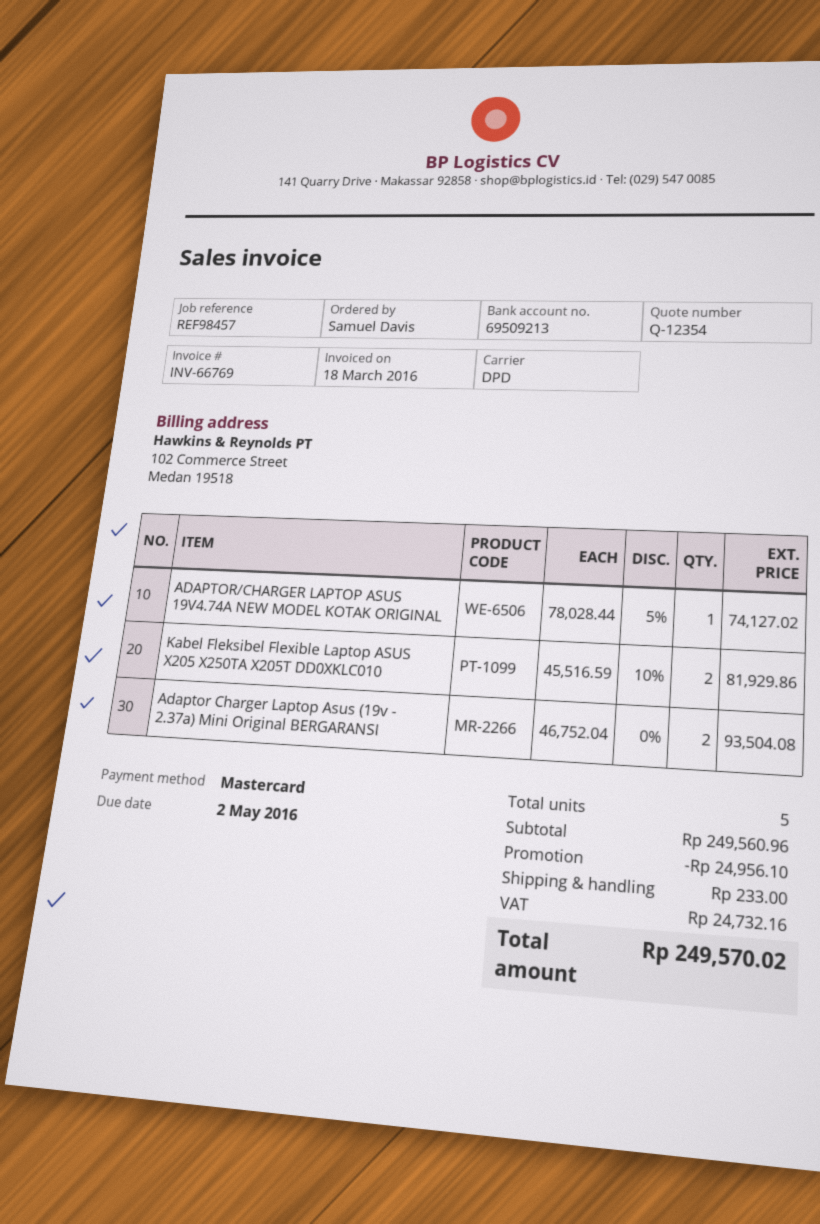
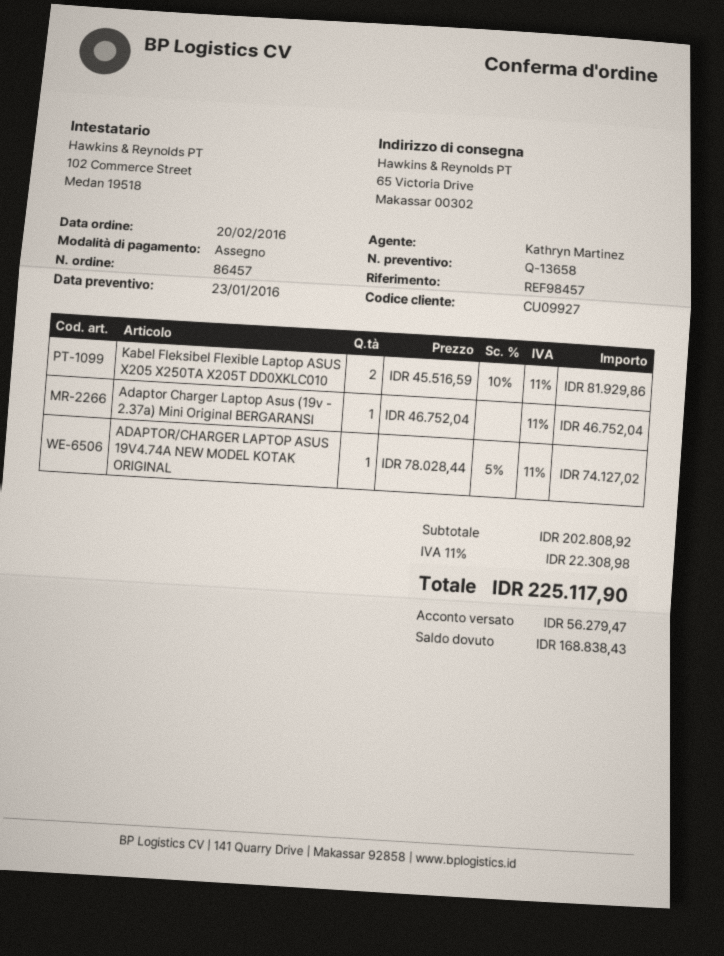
quote number: Q-12354 -> Q-13658
payment method: Mastercard -> cheque
Adaptor Charger Laptop Asus (19v - 2.37a) Mini Original BERGARANSI: 2 x 46752.04 = 93504.08 -> 1 x 46752.04 = 46752.04
subtotal: 249560.96 -> 202808.92
discount: 24956.10 -> none
shipping: 233.00 -> none
tax: 24732.16 -> 22308.98
total: 249570.02 -> 225117.90

